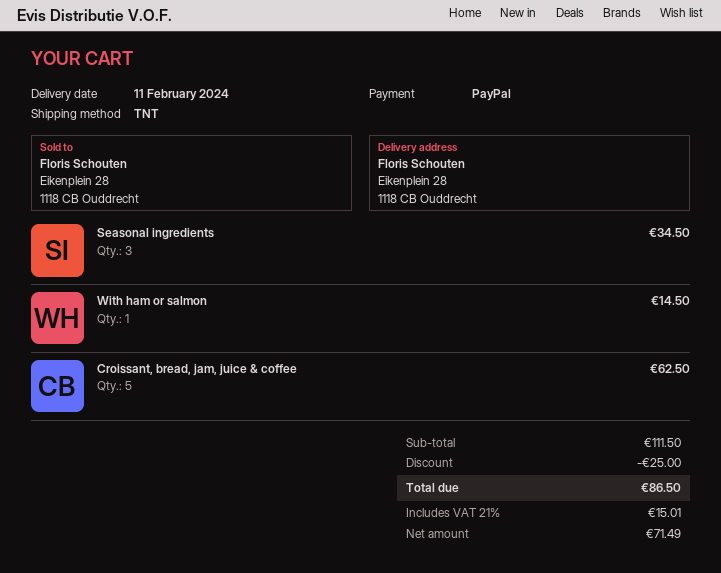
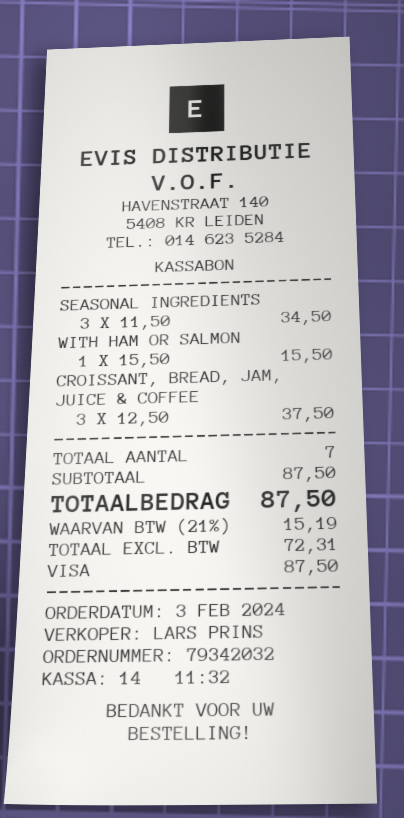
payment method: PayPal -> Visa
With ham or salmon: 1 for 14.50 -> 1 for 15.50
Croissant, bread, jam, juice & coffee: 5 for 62.50 -> 3 for 37.50
subtotal: 111.50 -> 87.50
discount: 25.00 -> none
net: 71.49 -> 72.31
tax: 21% = 15.01 -> 21% = 15.19
total: 86.50 -> 87.50

